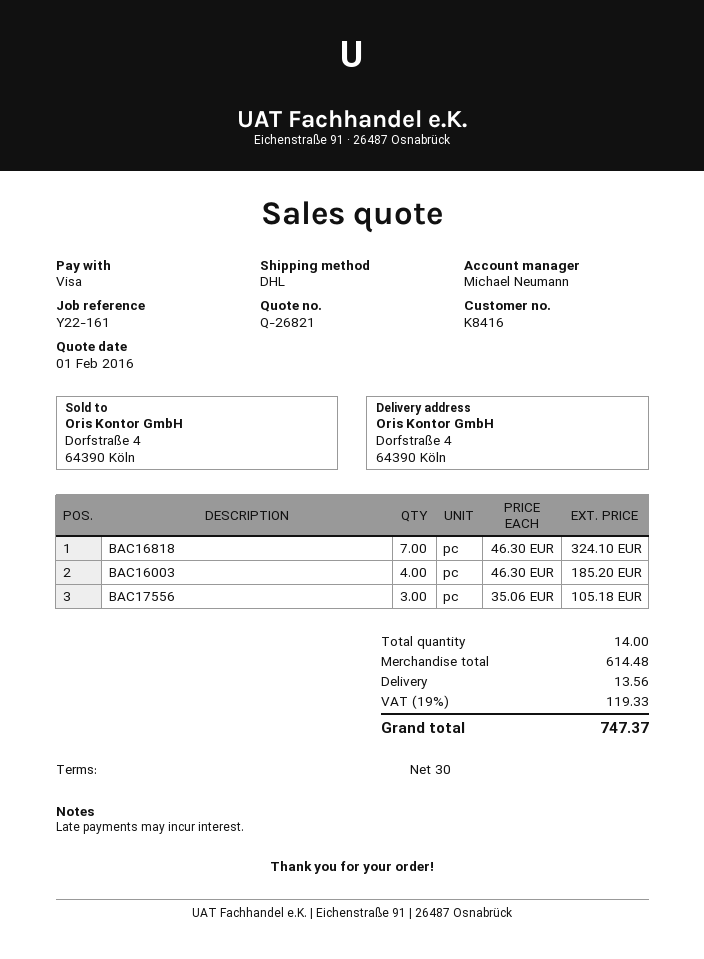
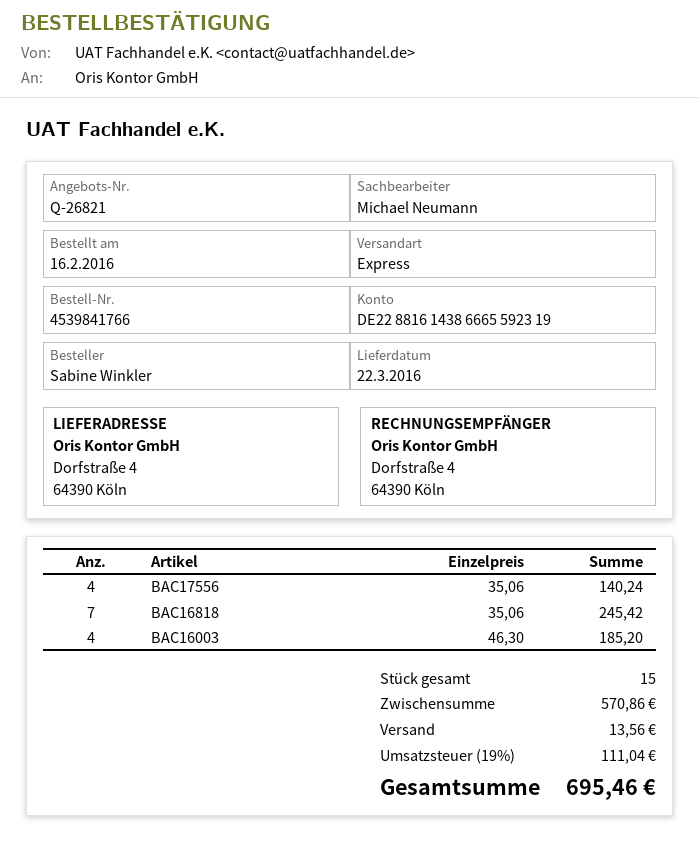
shipping method: DHL -> express
BAC16818: 7 x 46.30 = 324.10 -> 7 x 35.06 = 245.42
BAC17556: 3 x 35.06 = 105.18 -> 4 x 35.06 = 140.24
total quantity: 14 -> 15
subtotal: 614.48 -> 570.86
tax: 19% = 119.33 -> 19% = 111.04
total: 747.37 -> 695.46

